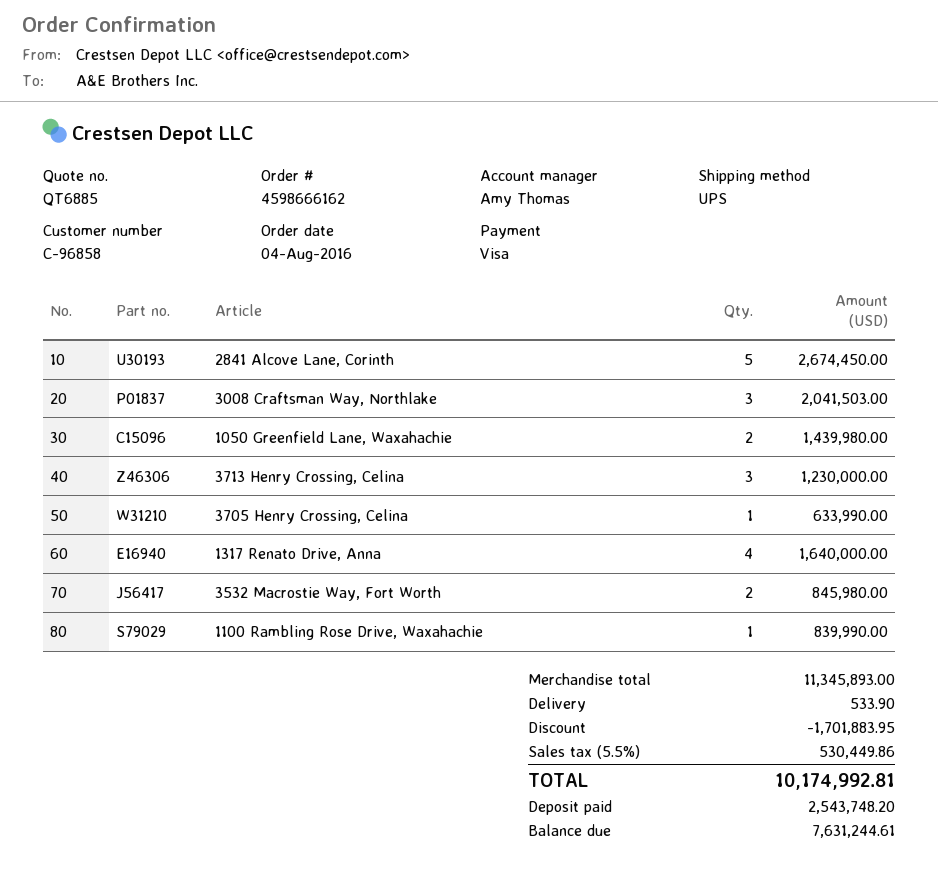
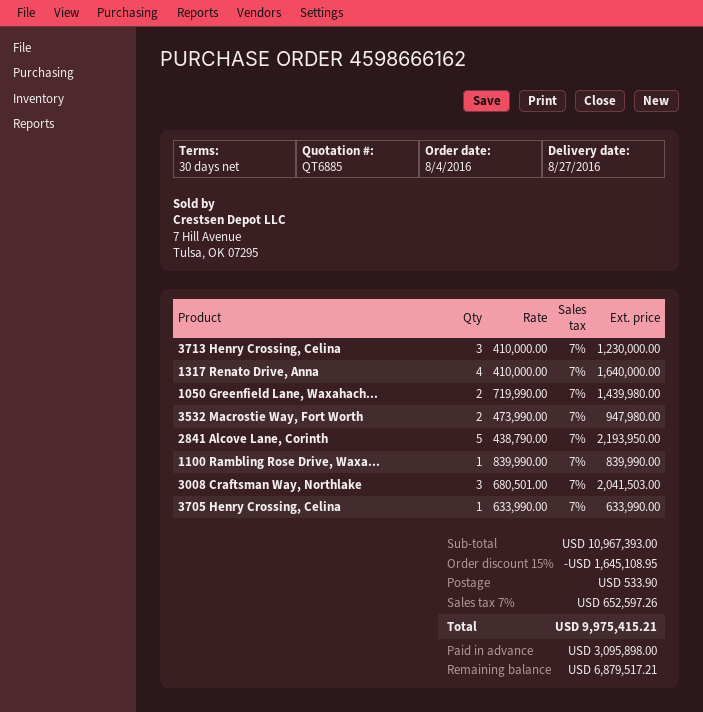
2841 Alcove Lane, Corinth: 5 for 2674450.00 -> 5 for 2193950.00
3532 Macrostie Way, Fort Worth: 2 for 845980.00 -> 2 for 947980.00
subtotal: 11345893.00 -> 10967393.00
discount: 1701883.95 -> 1645108.95
tax: 5.5% = 530449.86 -> 7% = 652597.26
total: 10174992.81 -> 9975415.21
deposit: 2543748.20 -> 3095898.00
balance: 7631244.61 -> 6879517.21

